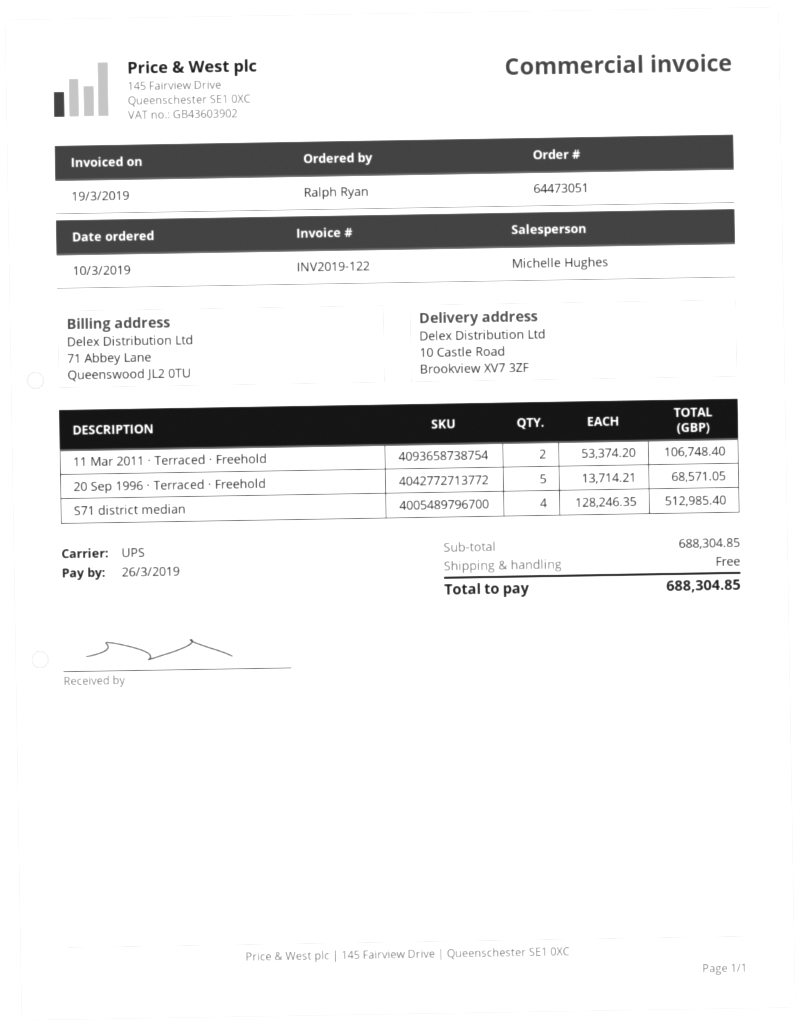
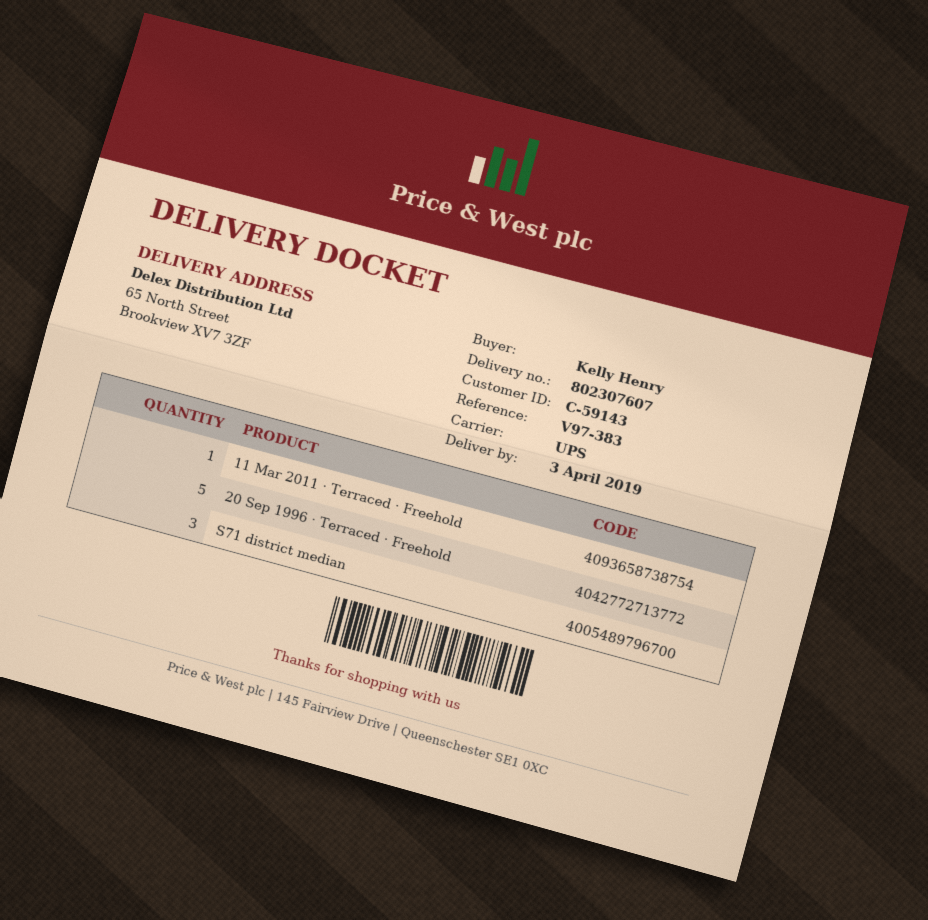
ordered by: Ralph Ryan -> Kelly Henry
ship to: 10 Castle Road, Brookview XV7 3ZF -> 65 North Street, Brookview XV7 3ZF
11 Mar 2011 · Terraced · Freehold: 2 -> 1
S71 district median: 4 -> 3

